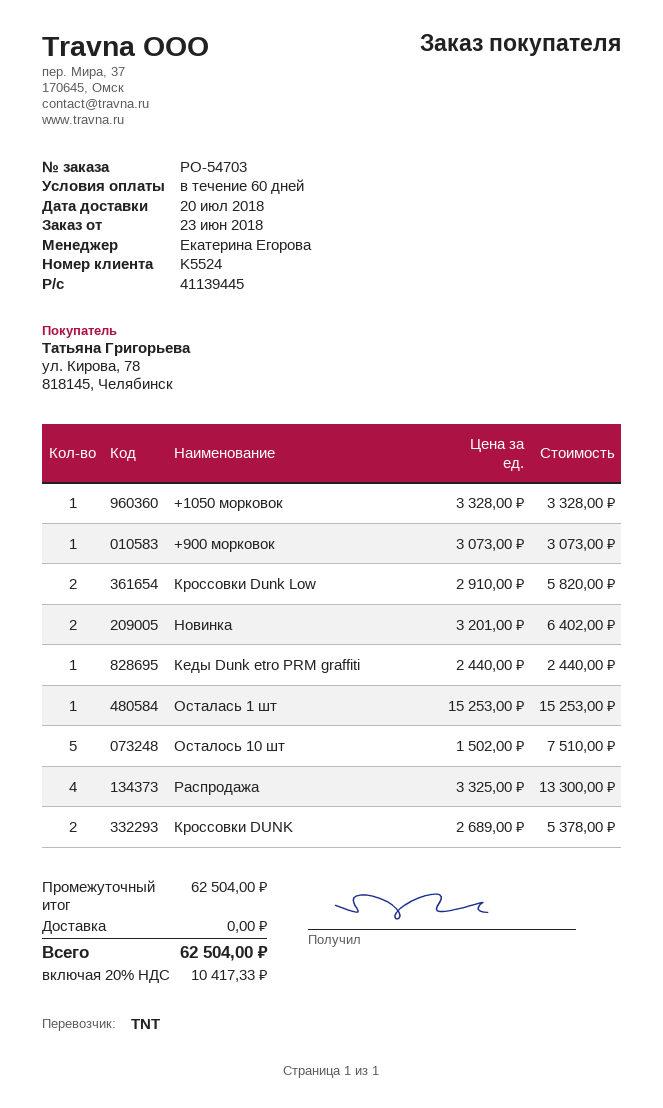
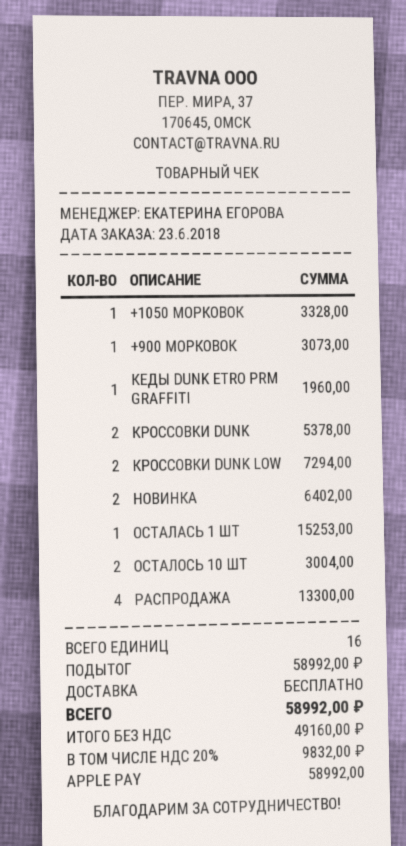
Кроссовки Dunk Low: 2 for 5820.00 -> 2 for 7294.00
Кеды Dunk etro PRM graffiti: 1 for 2440.00 -> 1 for 1960.00
Осталось 10 шт: 5 for 7510.00 -> 2 for 3004.00
subtotal: 62504.00 -> 58992.00
tax: 20% = 10417.33 -> 20% = 9832.00
total: 62504.00 -> 58992.00

